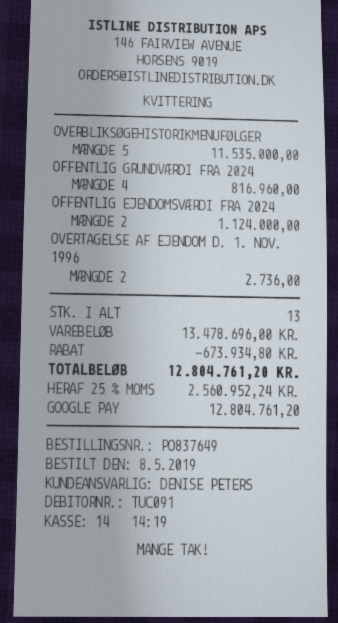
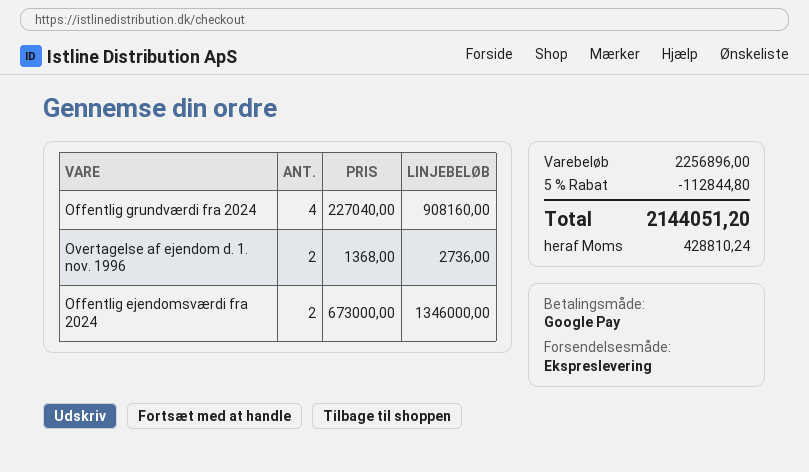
OVERBLIKSØGEHISTORIKMENUFØLGER: 5 for 11535000.00 -> none
OFFENTLIG GRUNDVÆRDI FRA 2024: 4 for 816960.00 -> 4 for 908160.00
OFFENTLIG EJENDOMSVÆRDI FRA 2024: 2 for 1124000.00 -> 2 for 1346000.00
subtotal: 13478696.00 -> 2256896.00
discount: 673934.80 -> 112844.80
tax: 2560952.24 -> 428810.24
total: 12804761.20 -> 2144051.20

